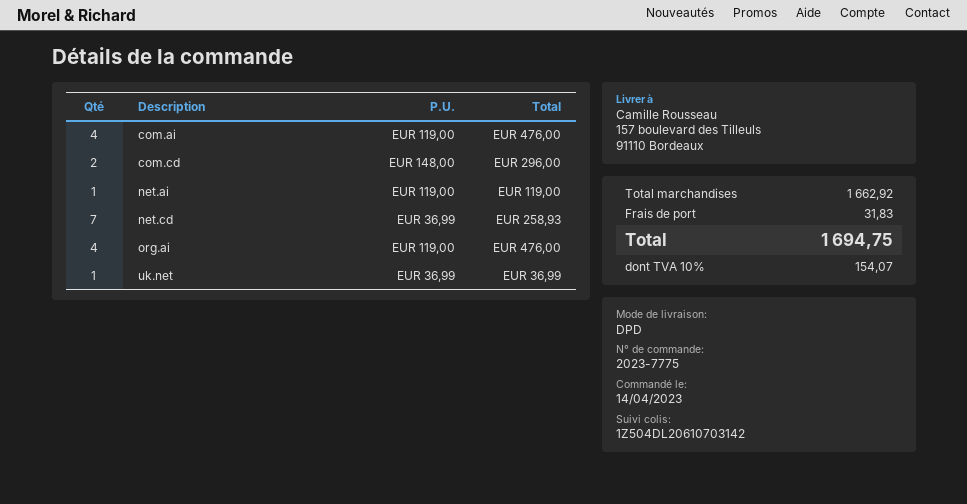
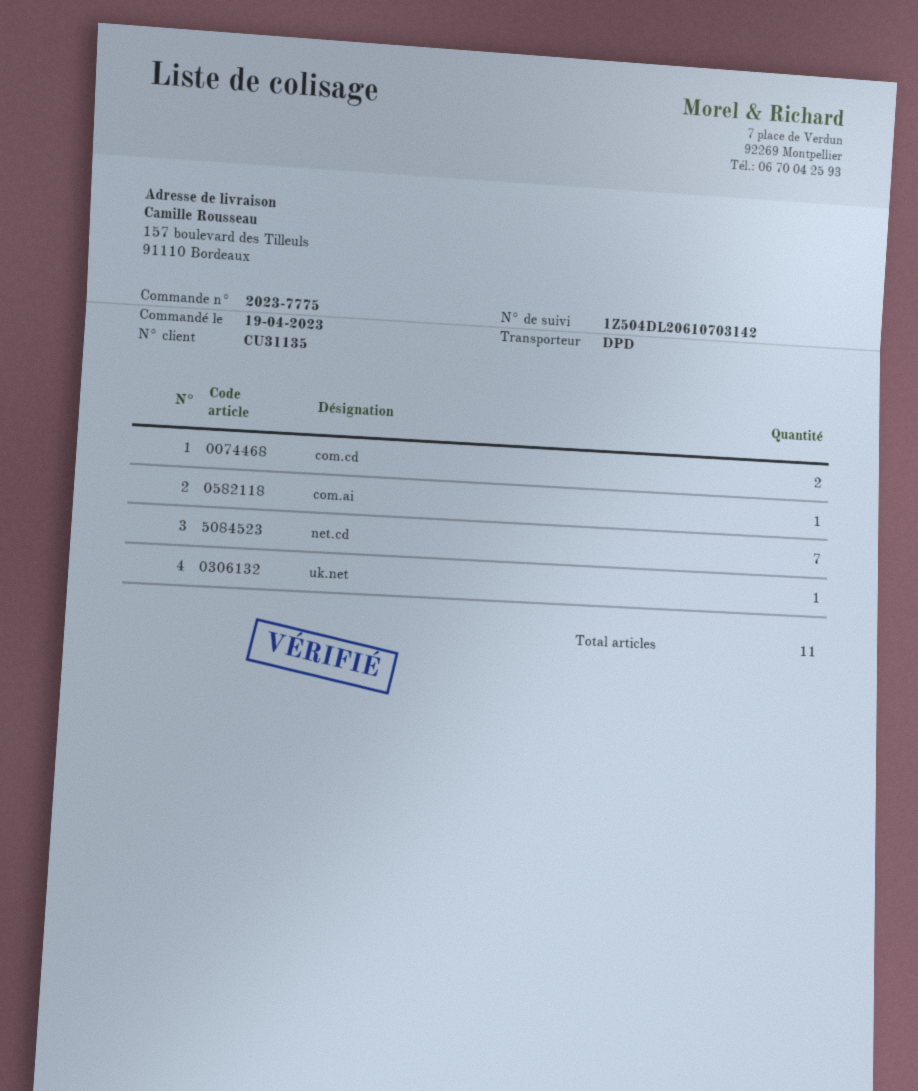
order date: 2023-04-14 -> 2023-04-19
com.ai: 4 -> 1
net.ai: 1 -> none
org.ai: 4 -> none

